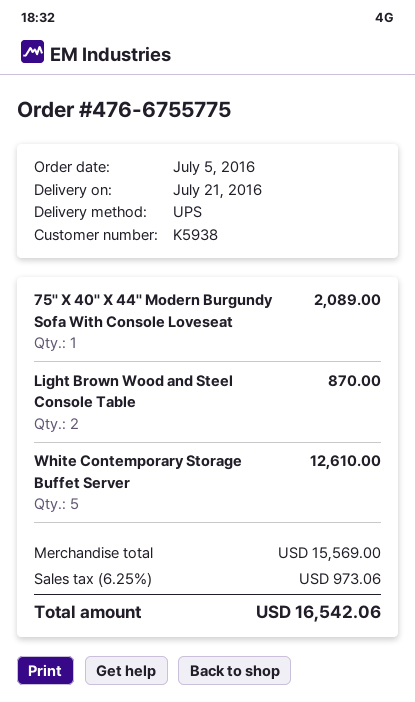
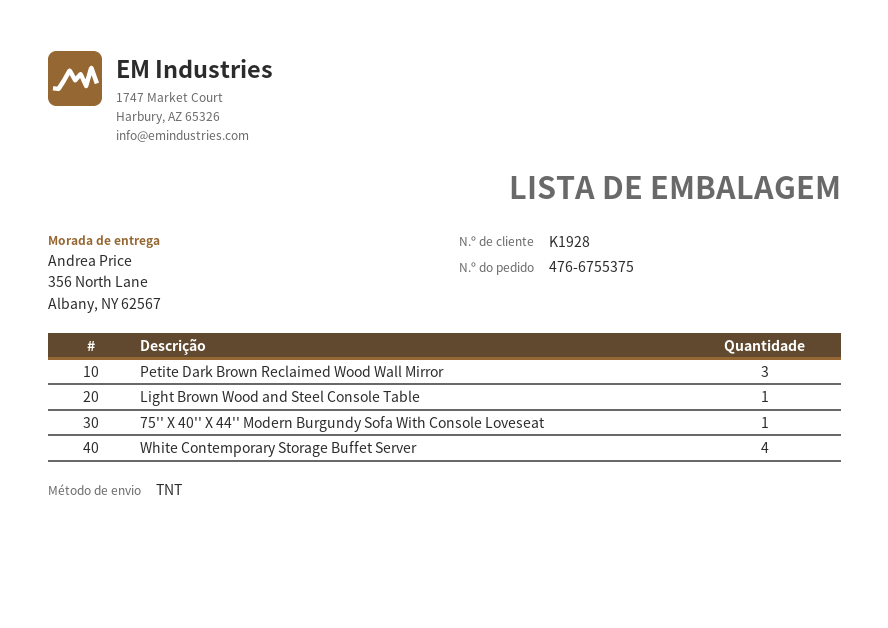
order number: 476-6755775 -> 476-6755375
customer number: K5938 -> K1928
shipping method: UPS -> TNT
Light Brown Wood and Steel Console Table: 2 -> 1
White Contemporary Storage Buffet Server: 5 -> 4
Petite Dark Brown Reclaimed Wood Wall Mirror: none -> 3

